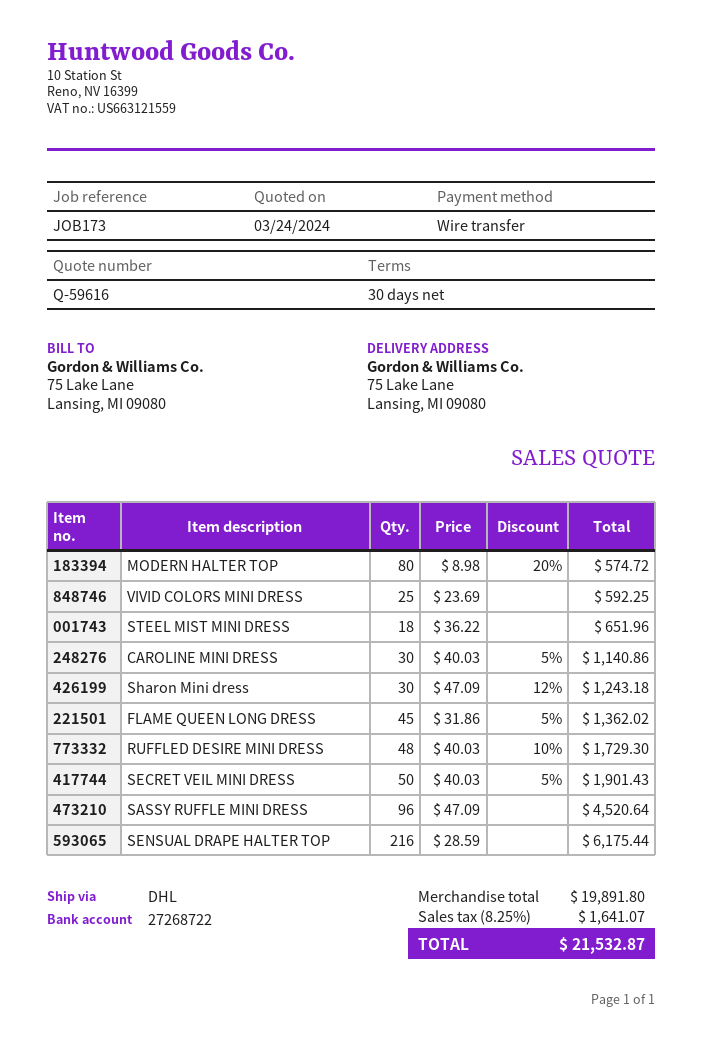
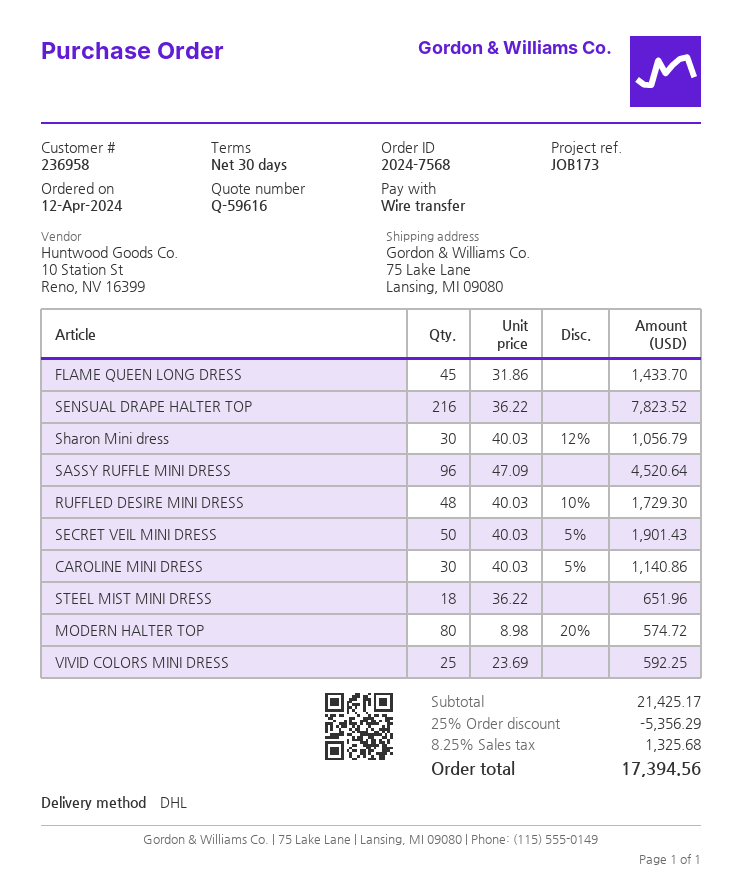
Sharon Mini dress: 30 x 47.09 - 12% = 1243.18 -> 30 x 40.03 - 12% = 1056.79
FLAME QUEEN LONG DRESS: 45 x 31.86 - 5% = 1362.02 -> 45 x 31.86 = 1433.70
SENSUAL DRAPE HALTER TOP: 216 x 28.59 = 6175.44 -> 216 x 36.22 = 7823.52
subtotal: 19891.80 -> 21425.17
discount: none -> 25% = 5356.29
tax: 8.25% = 1641.07 -> 8.25% = 1325.68
total: 21532.87 -> 17394.56

